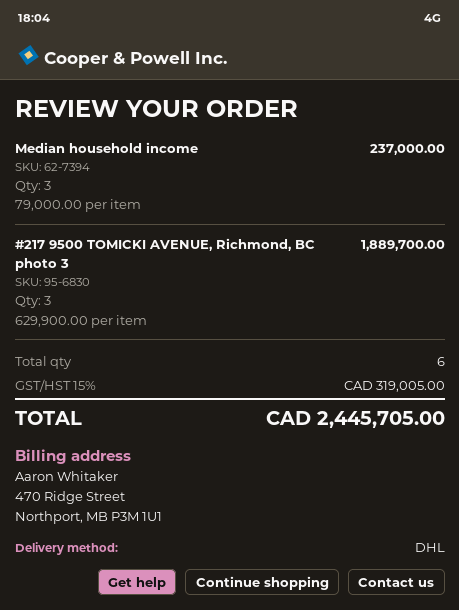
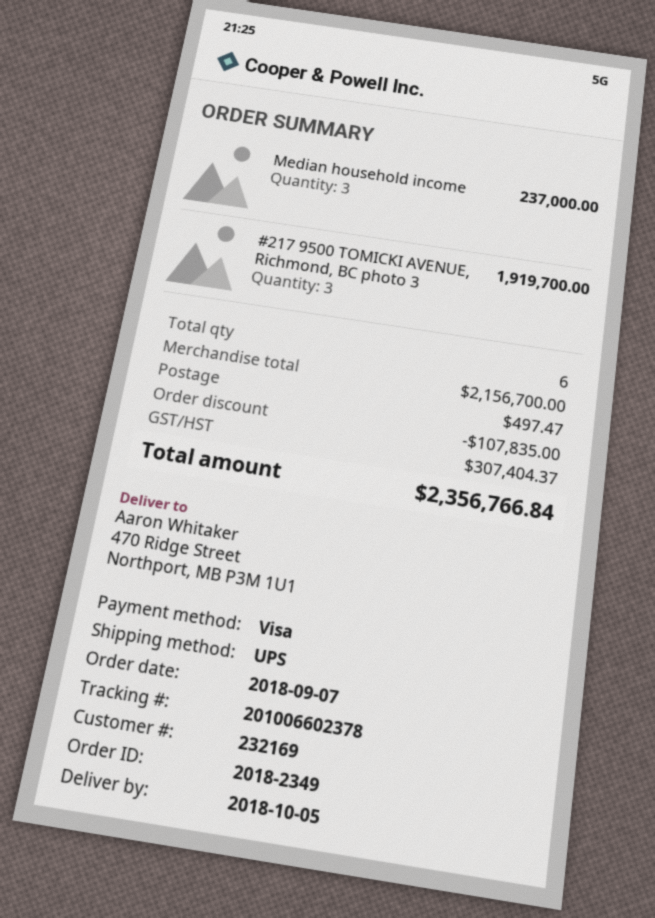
shipping method: DHL -> UPS
#217 9500 TOMICKI AVENUE, Richmond, BC photo 3: 3 for 1889700.00 -> 3 for 1919700.00
discount: none -> 107835.00
shipping: none -> 497.47
tax: 319005.00 -> 307404.37
total: 2445705.00 -> 2356766.84

